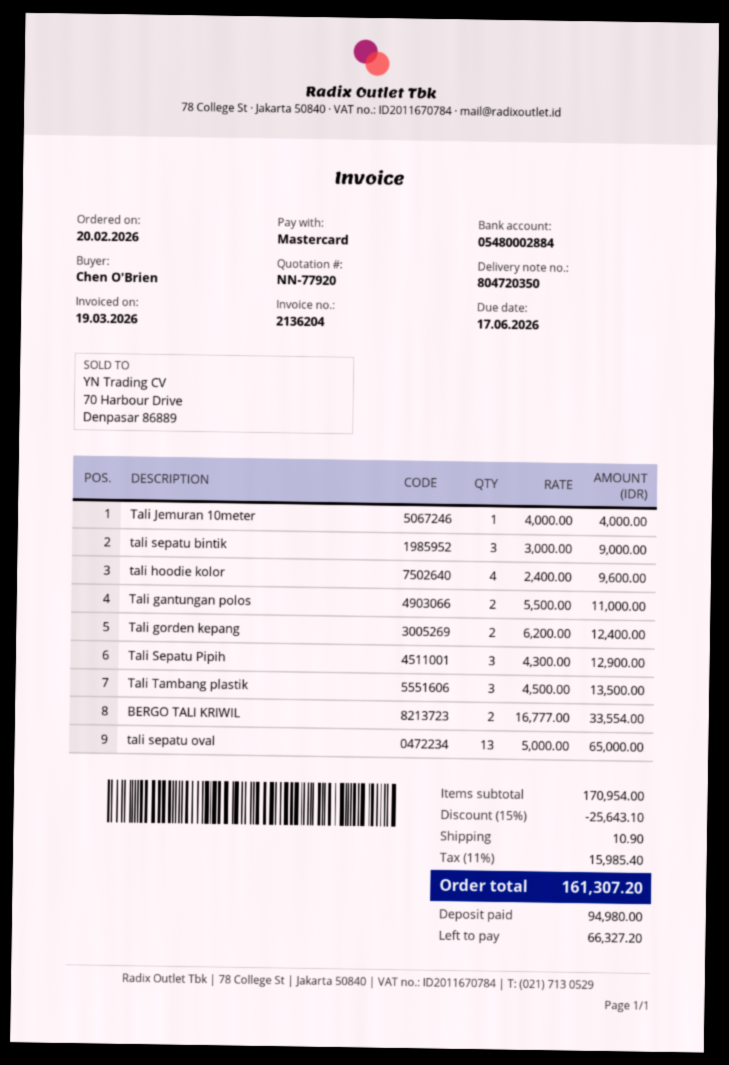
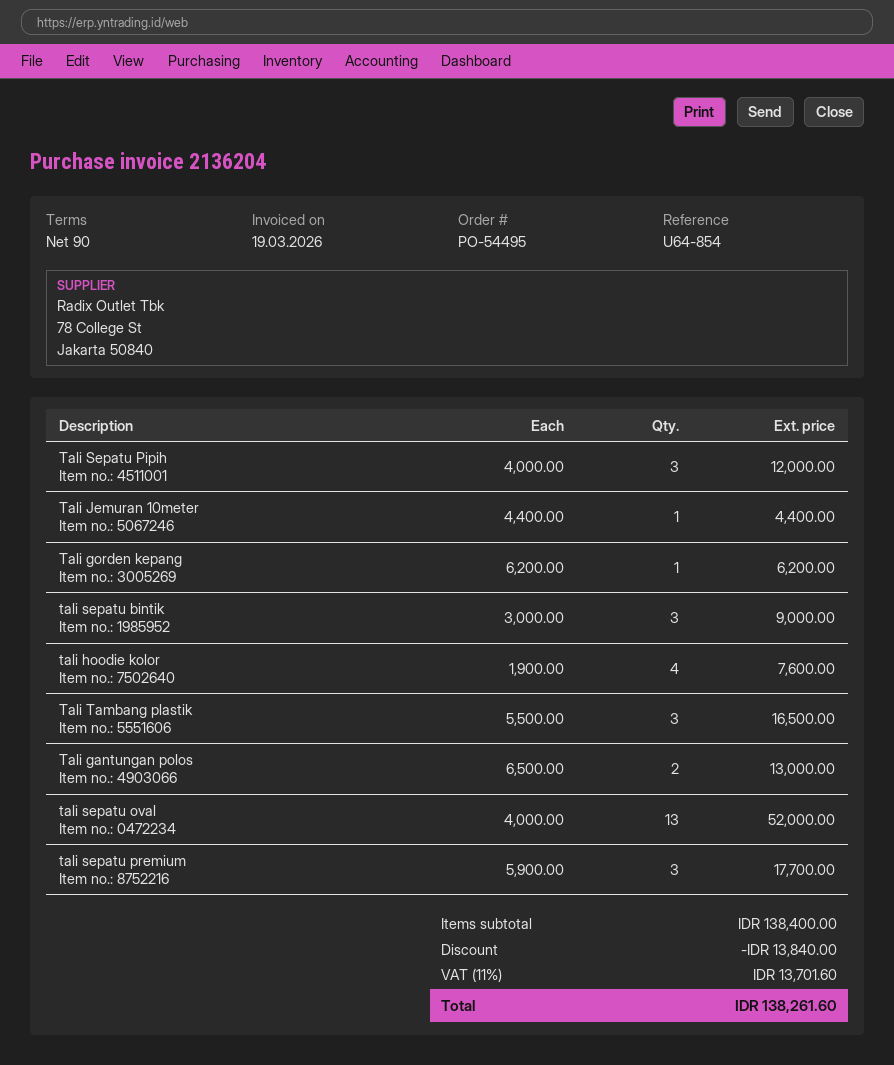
Tali Jemuran 10meter: 1 x 4000.00 = 4000.00 -> 1 x 4400.00 = 4400.00
tali hoodie kolor: 4 x 2400.00 = 9600.00 -> 4 x 1900.00 = 7600.00
Tali gantungan polos: 2 x 5500.00 = 11000.00 -> 2 x 6500.00 = 13000.00
Tali gorden kepang: 2 x 6200.00 = 12400.00 -> 1 x 6200.00 = 6200.00
Tali Sepatu Pipih: 3 x 4300.00 = 12900.00 -> 3 x 4000.00 = 12000.00
Tali Tambang plastik: 3 x 4500.00 = 13500.00 -> 3 x 5500.00 = 16500.00
BERGO TALI KRIWIL: 2 x 16777.00 = 33554.00 -> none
tali sepatu oval: 13 x 5000.00 = 65000.00 -> 13 x 4000.00 = 52000.00
tali sepatu premium: none -> 3 x 5900.00 = 17700.00
subtotal: 170954.00 -> 138400.00
discount: 25643.10 -> 13840.00
shipping: 10.90 -> none
tax: 11% = 15985.40 -> 11% = 13701.60
total: 161307.20 -> 138261.60

